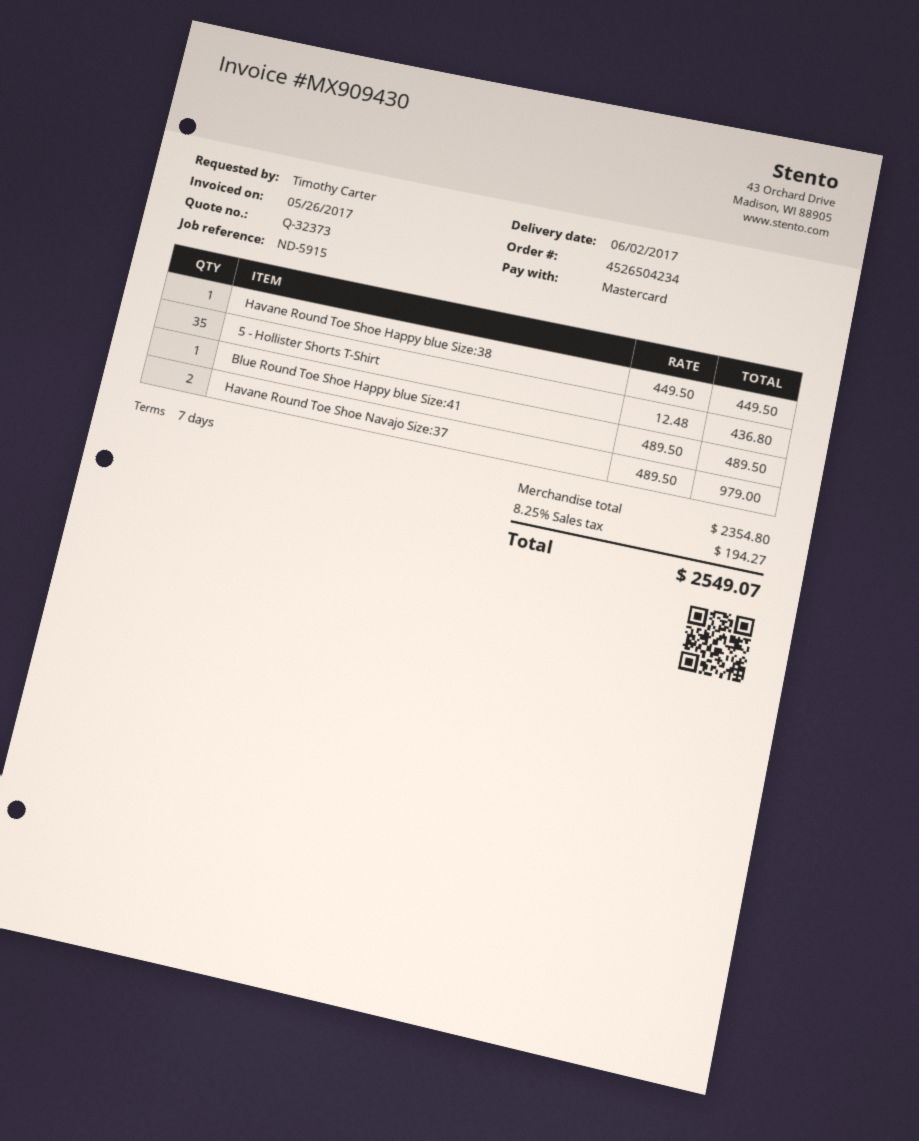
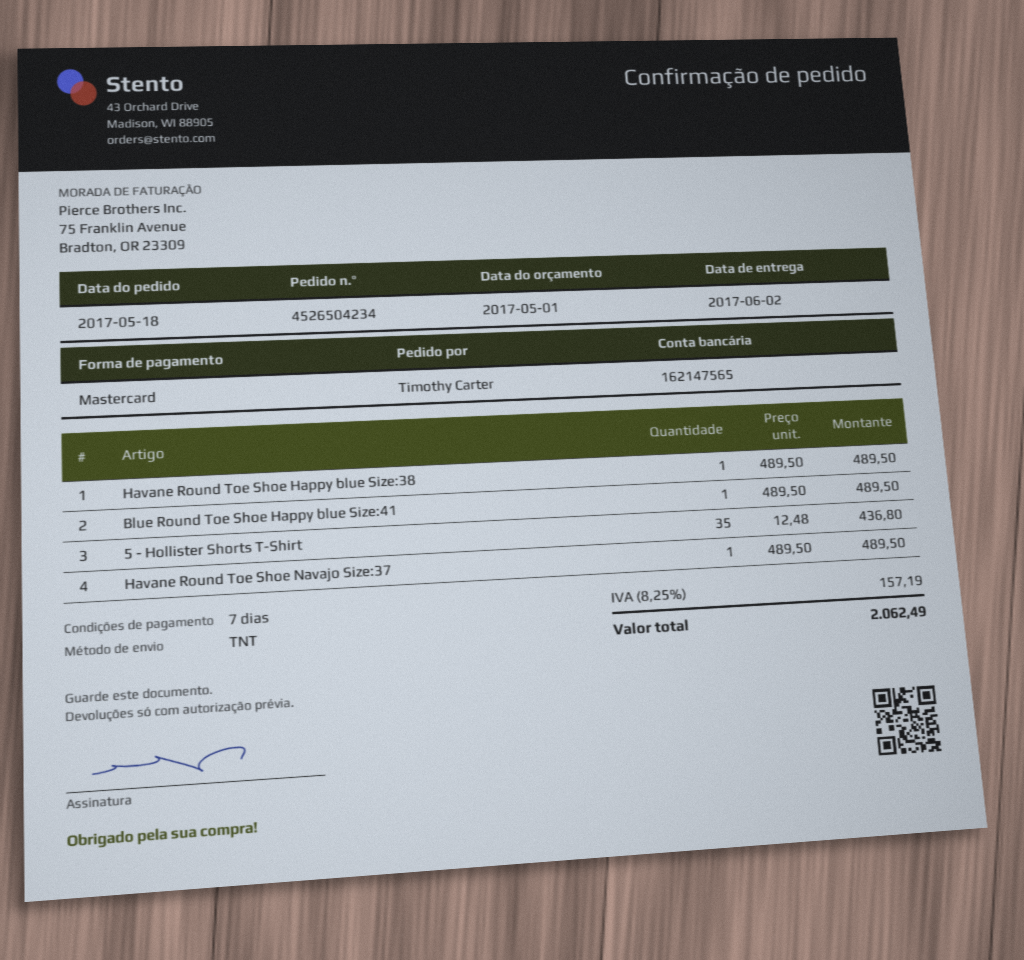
Havane Round Toe Shoe Happy blue Size:38: 1 x 449.50 = 449.50 -> 1 x 489.50 = 489.50
Havane Round Toe Shoe Navajo Size:37: 2 x 489.50 = 979.00 -> 1 x 489.50 = 489.50
tax: 8.25% = 194.27 -> 8.25% = 157.19
total: 2549.07 -> 2062.49

